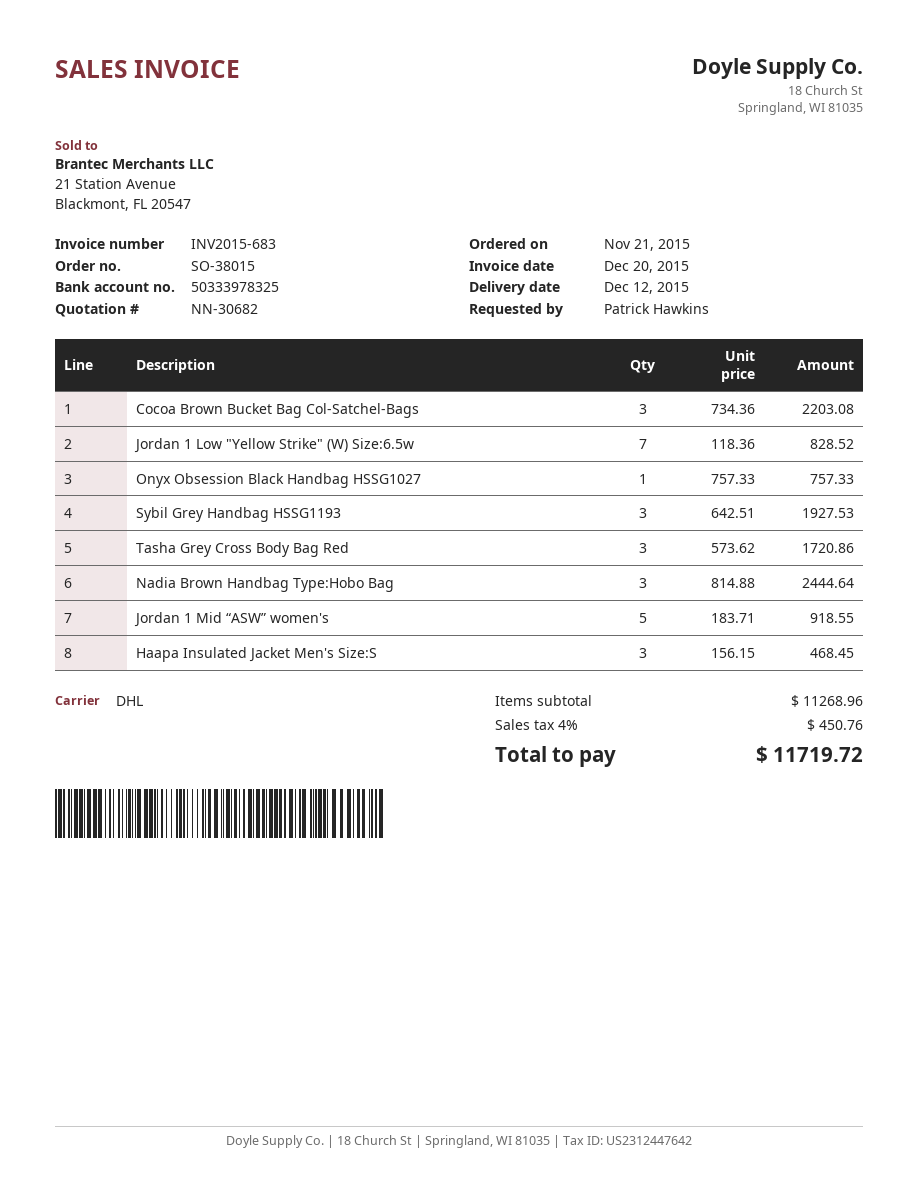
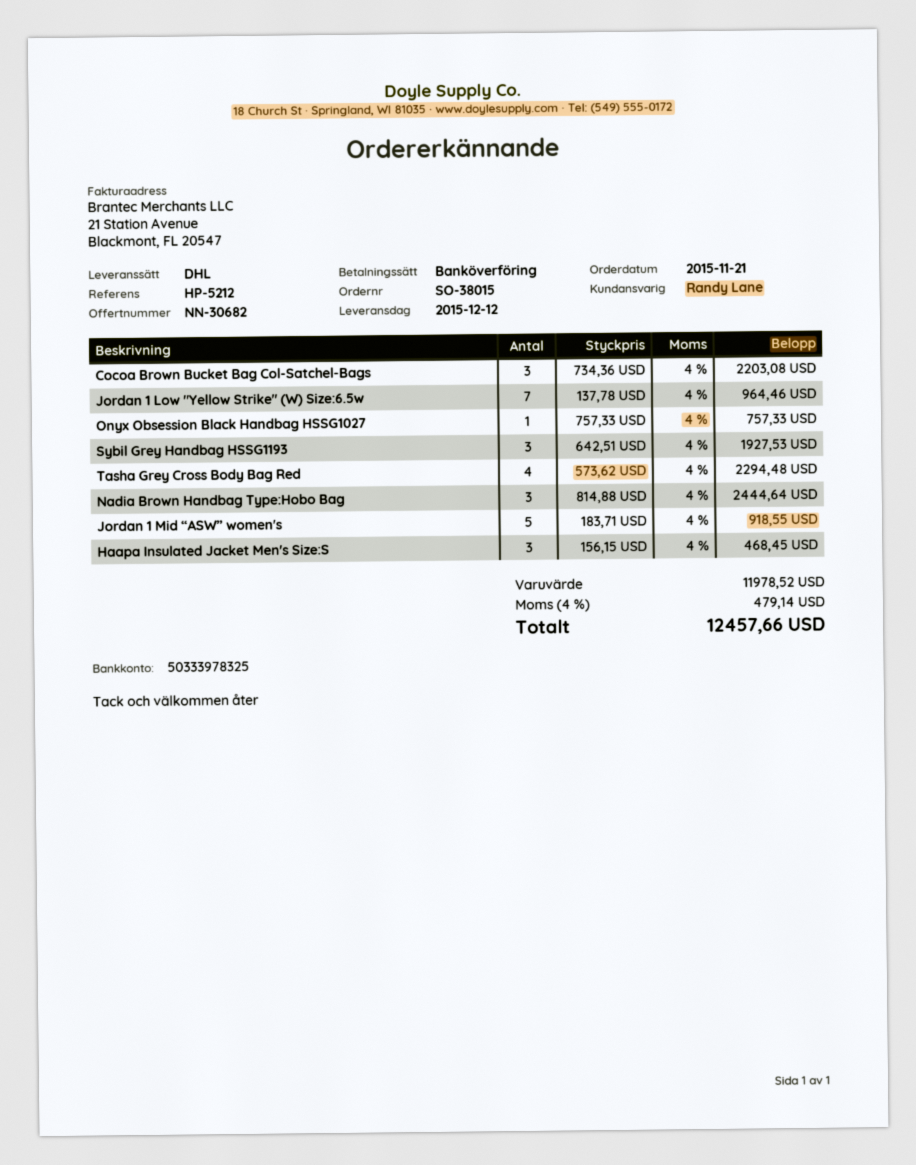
Jordan 1 Low "Yellow Strike" (W) Size:6.5w: 7 x 118.36 = 828.52 -> 7 x 137.78 = 964.46
Tasha Grey Cross Body Bag Red: 3 x 573.62 = 1720.86 -> 4 x 573.62 = 2294.48
subtotal: 11268.96 -> 11978.52
tax: 4% = 450.76 -> 4% = 479.14
total: 11719.72 -> 12457.66

